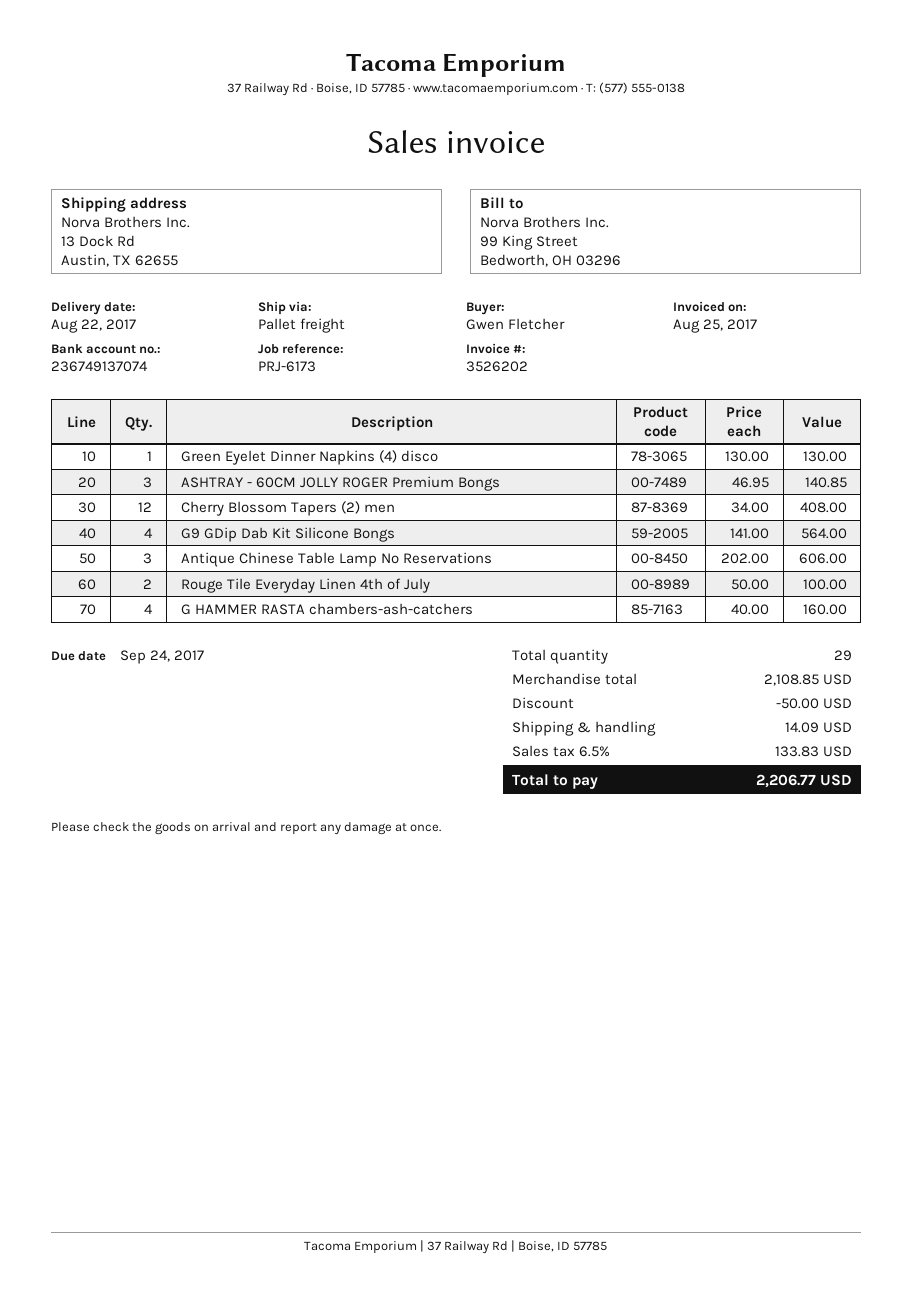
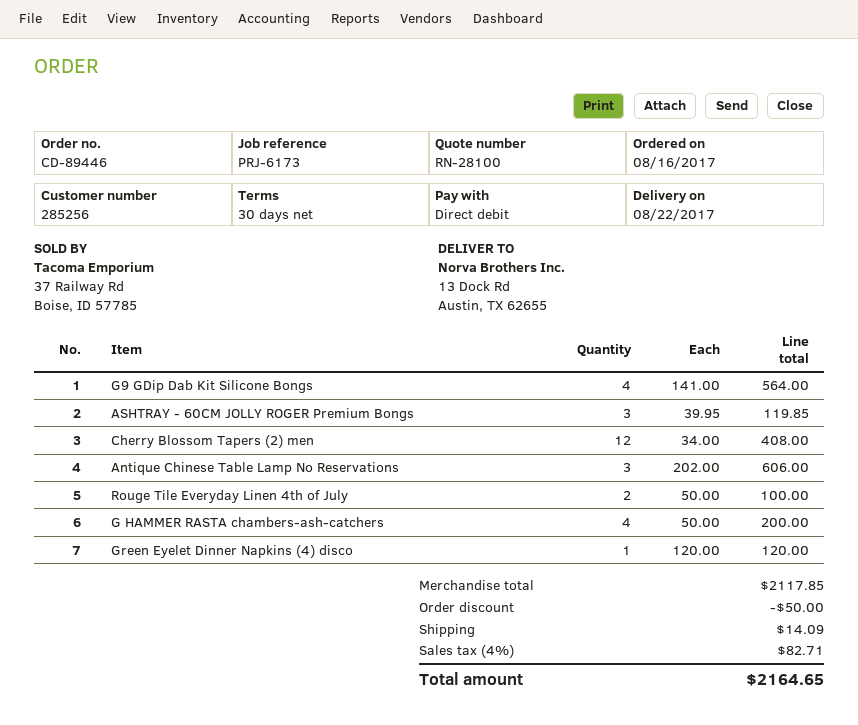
Green Eyelet Dinner Napkins (4) disco: 1 x 130.00 = 130.00 -> 1 x 120.00 = 120.00
ASHTRAY - 60CM JOLLY ROGER Premium Bongs: 3 x 46.95 = 140.85 -> 3 x 39.95 = 119.85
G HAMMER RASTA chambers-ash-catchers: 4 x 40.00 = 160.00 -> 4 x 50.00 = 200.00
subtotal: 2108.85 -> 2117.85
tax: 6.5% = 133.83 -> 4% = 82.71
total: 2206.77 -> 2164.65

